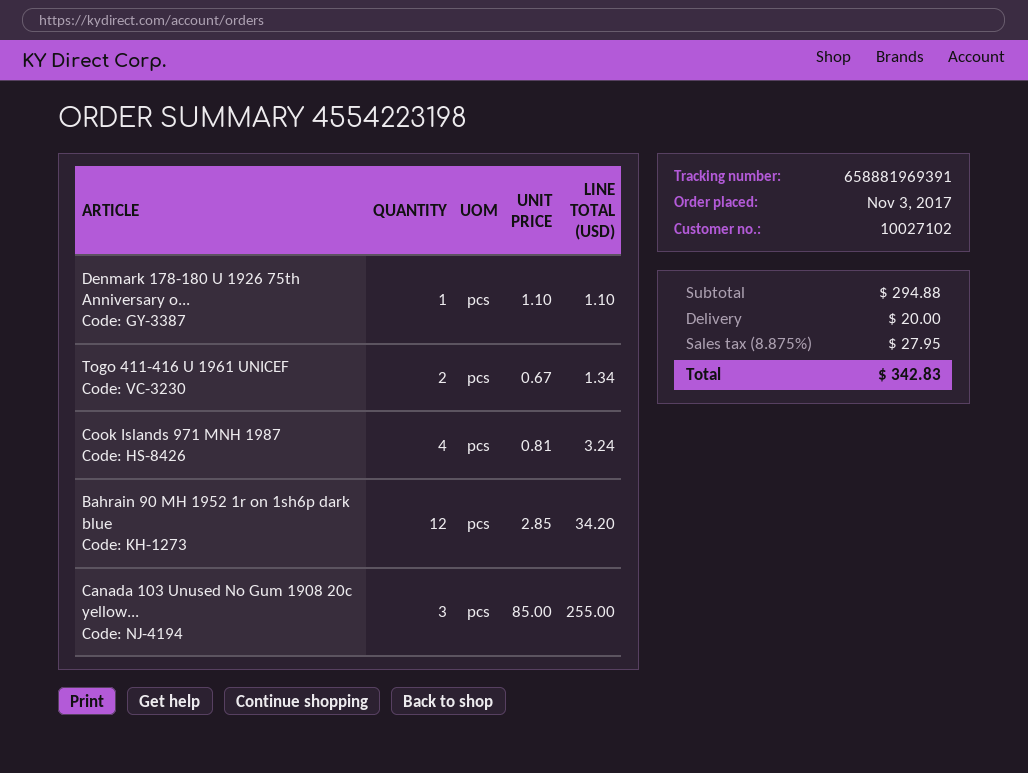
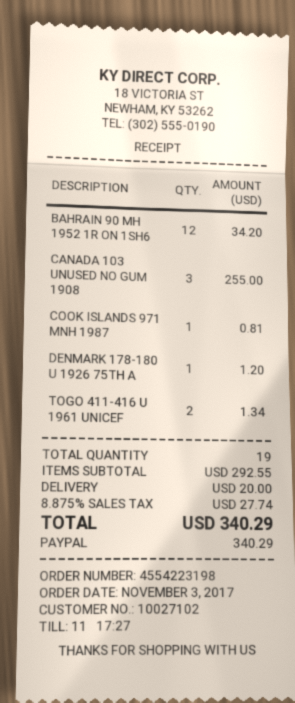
Denmark 178-180 U 1926 75th Anniversary o...: 1 for 1.10 -> 1 for 1.20
Cook Islands 971 MNH 1987: 4 for 3.24 -> 1 for 0.81
subtotal: 294.88 -> 292.55
tax: 8.875% = 27.95 -> 8.875% = 27.74
total: 342.83 -> 340.29

